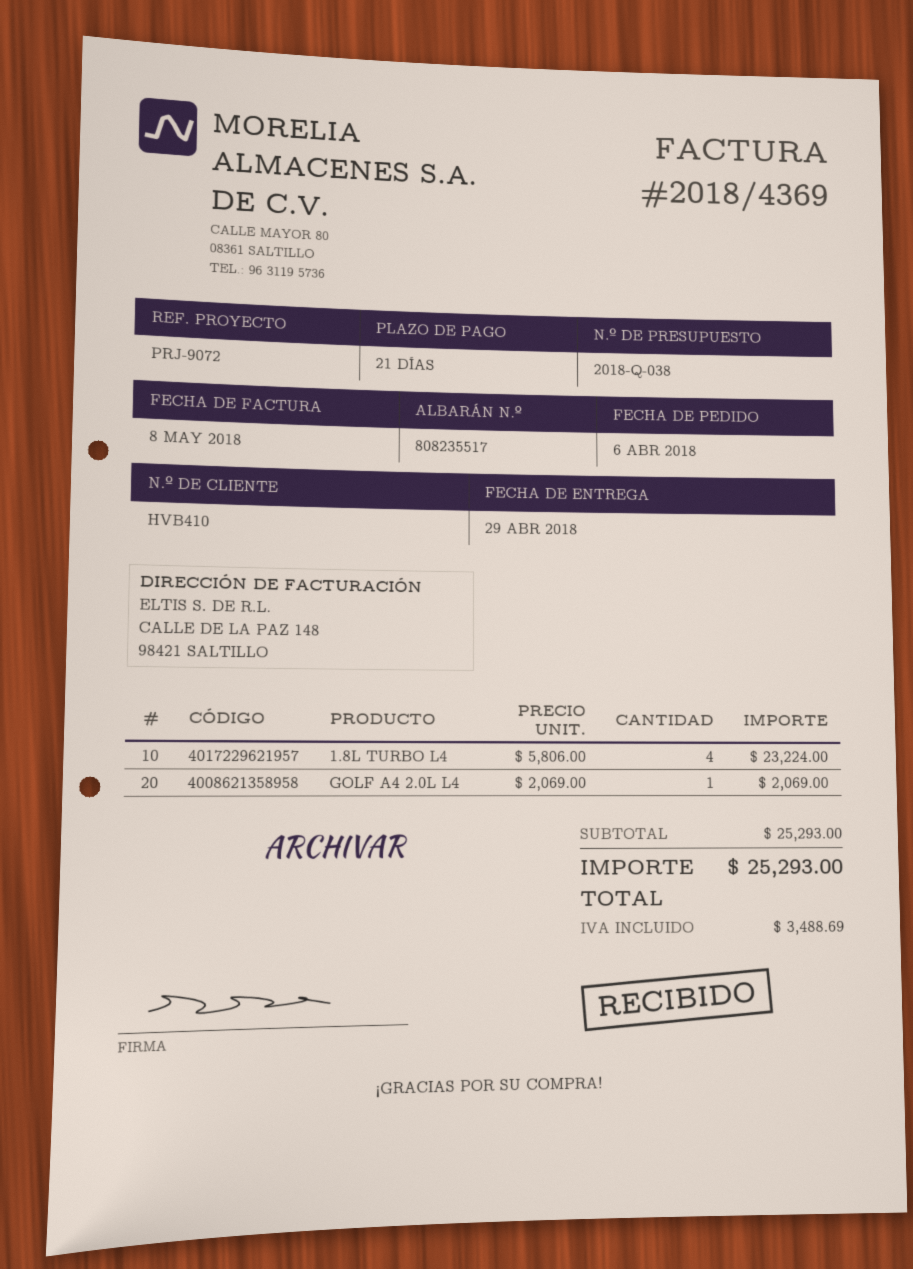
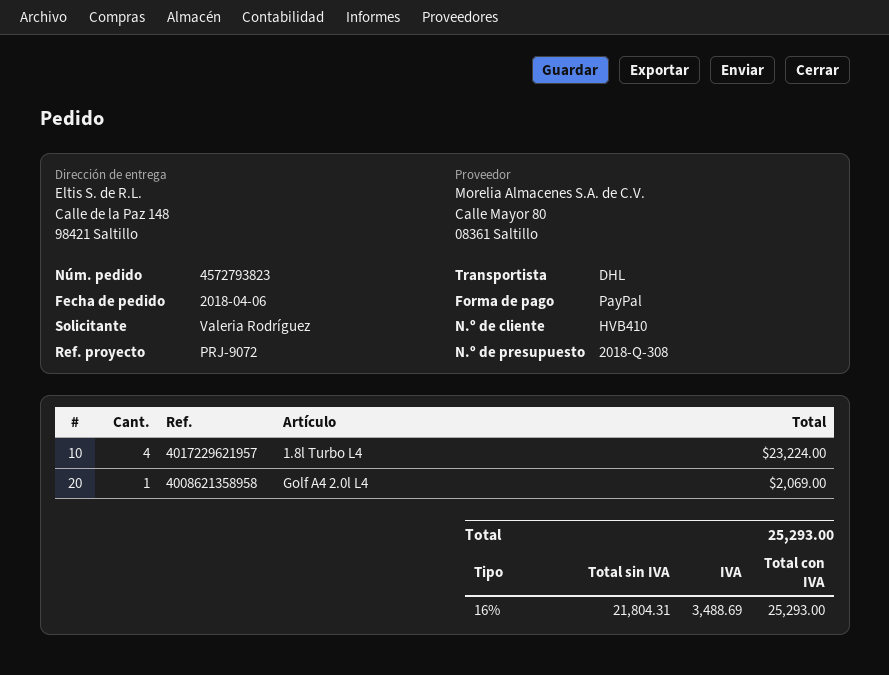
quote number: 2018-Q-038 -> 2018-Q-308

